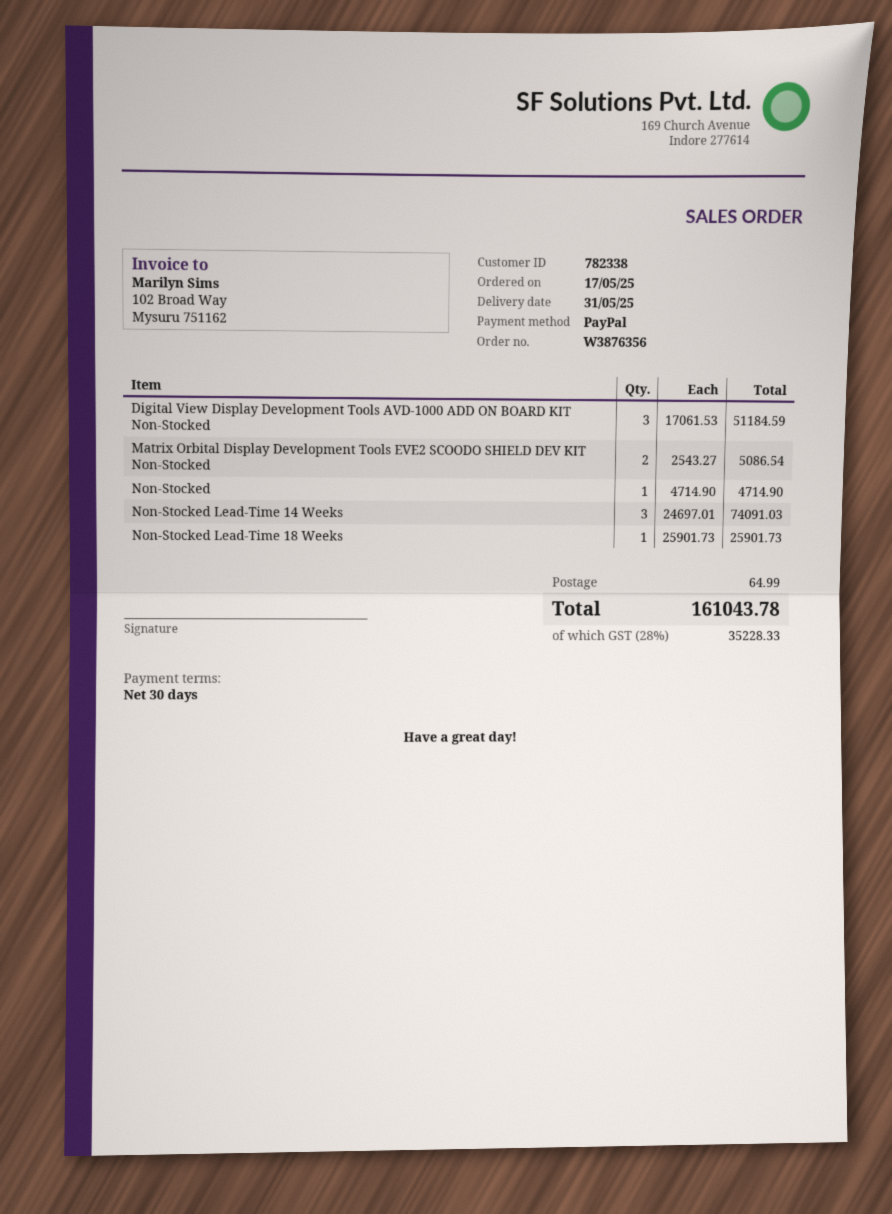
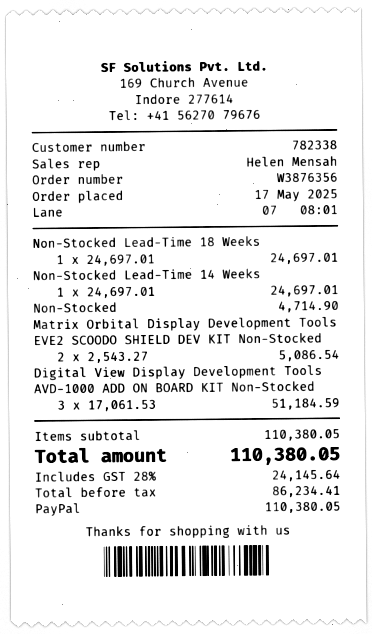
Non-Stocked Lead-Time 14 Weeks: 3 x 24697.01 = 74091.03 -> 1 x 24697.01 = 24697.01
Non-Stocked Lead-Time 18 Weeks: 1 x 25901.73 = 25901.73 -> 1 x 24697.01 = 24697.01
shipping: 64.99 -> none
tax: 28% = 35228.33 -> 28% = 24145.64
total: 161043.78 -> 110380.05

